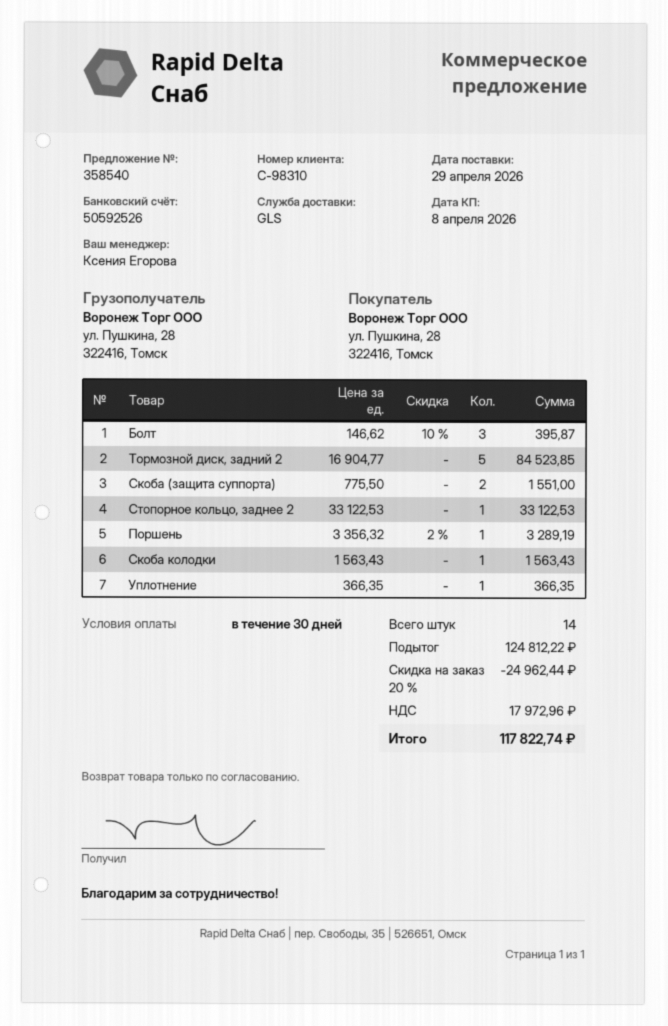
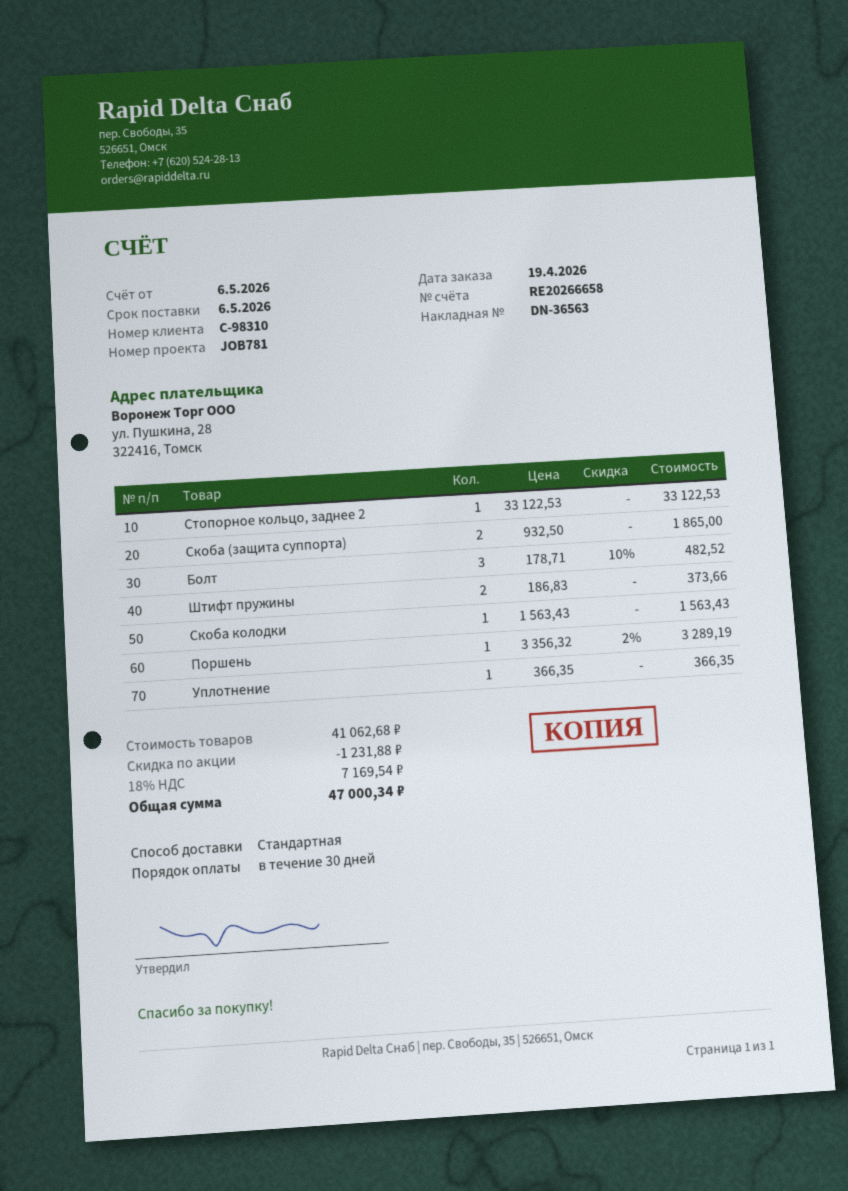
delivery date: 2026-04-29 -> 2026-05-06
shipping method: GLS -> standard
Болт: 3 x 146.62 - 10% = 395.87 -> 3 x 178.71 - 10% = 482.52
Тормозной диск, задний 2: 5 x 16904.77 = 84523.85 -> none
Скоба (защита суппорта): 2 x 775.50 = 1551.00 -> 2 x 932.50 = 1865.00
Штифт пружины: none -> 2 x 186.83 = 373.66
subtotal: 124812.22 -> 41062.68
discount: 24962.44 -> 1231.88
tax: 17972.96 -> 7169.54
total: 117822.74 -> 47000.34

